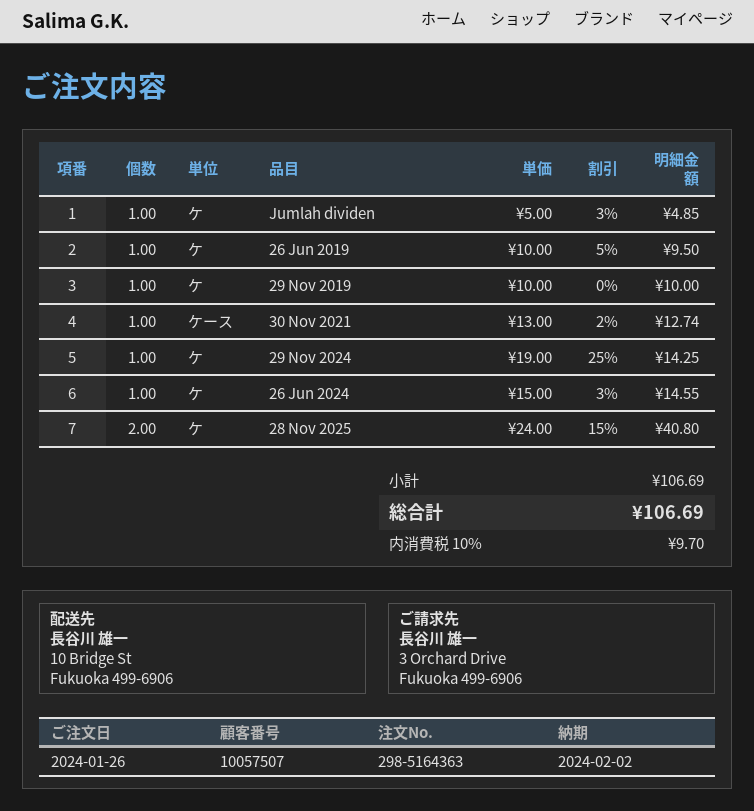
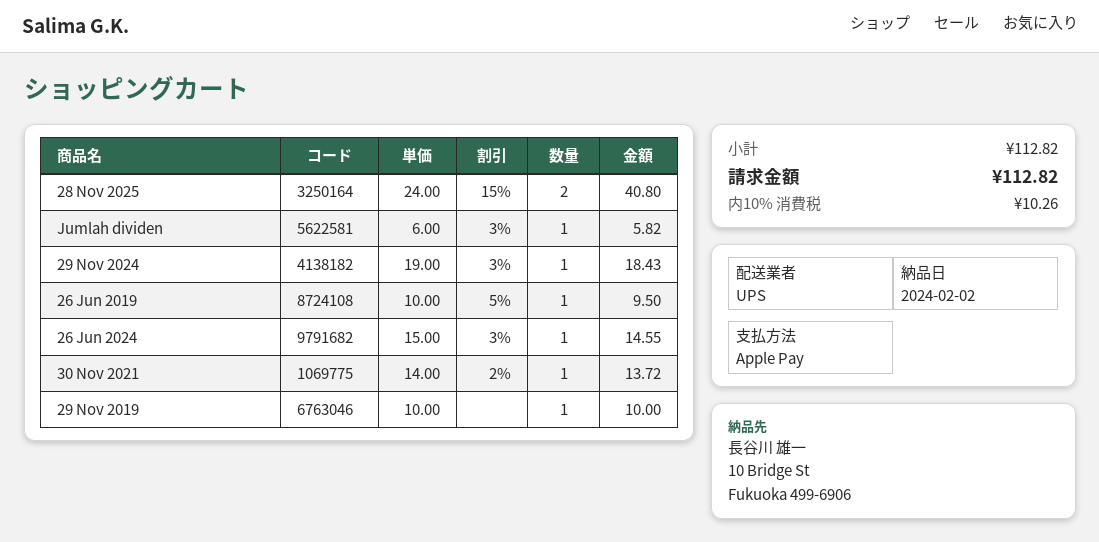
Jumlah dividen: 1 x 5.00 - 3% = 4.85 -> 1 x 6.00 - 3% = 5.82
30 Nov 2021: 1 x 13.00 - 2% = 12.74 -> 1 x 14.00 - 2% = 13.72
29 Nov 2024: 1 x 19.00 - 25% = 14.25 -> 1 x 19.00 - 3% = 18.43
subtotal: 106.69 -> 112.82
tax: 10% = 9.70 -> 10% = 10.26
total: 106.69 -> 112.82

